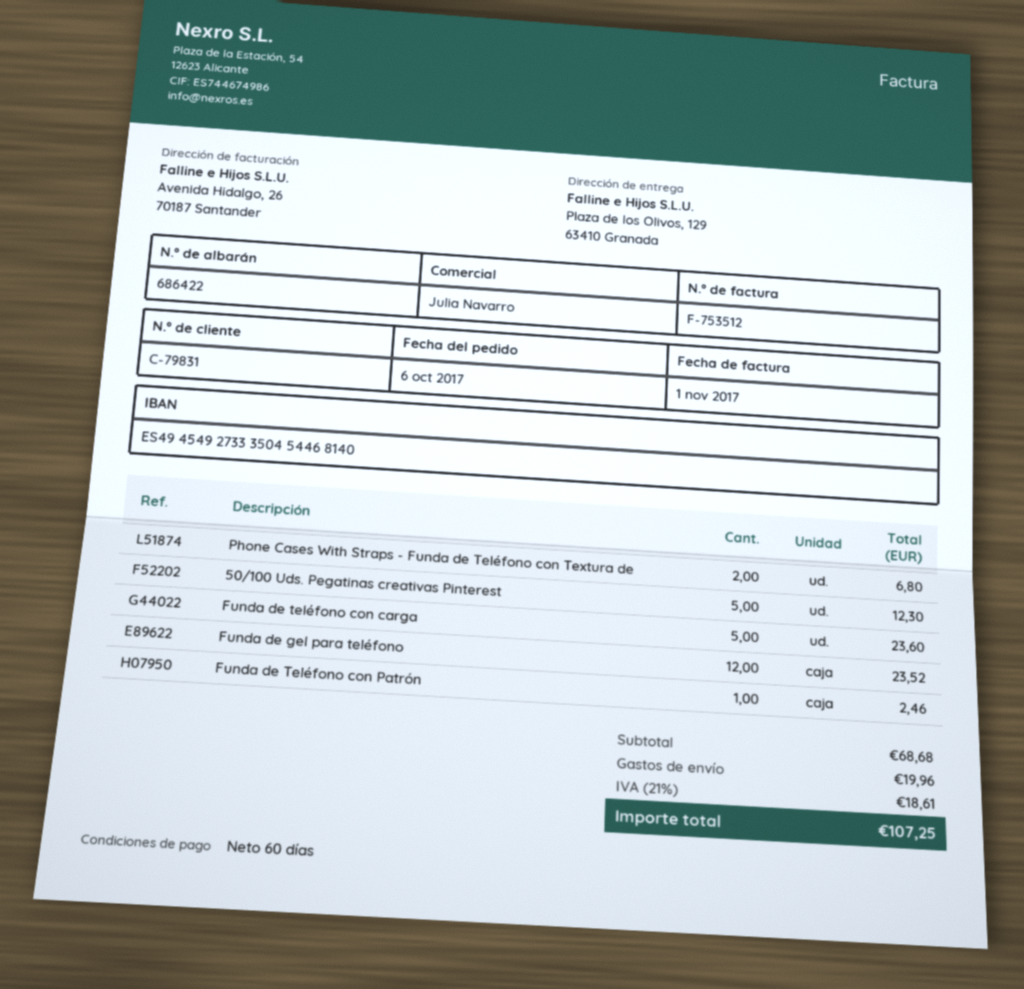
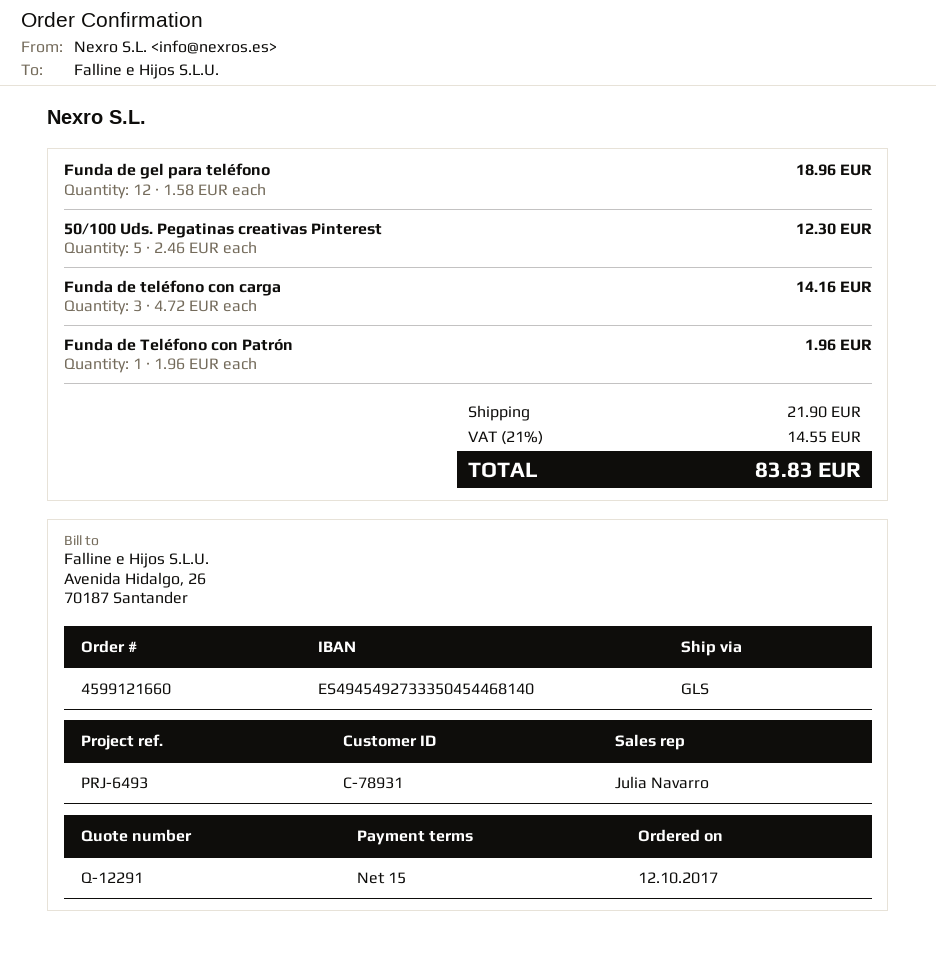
order date: 2017-10-06 -> 2017-10-12
payment terms: 60 days -> 15 days
customer number: C-79831 -> C-78931
Phone Cases With Straps - Funda de Teléfono con Textura de: 2 for 6.80 -> none
Funda de teléfono con carga: 5 for 23.60 -> 3 for 14.16
Funda de gel para teléfono: 12 for 23.52 -> 12 for 18.96
Funda de Teléfono con Patrón: 1 for 2.46 -> 1 for 1.96
shipping: 19.96 -> 21.90
tax: 21% = 18.61 -> 21% = 14.55
total: 107.25 -> 83.83

